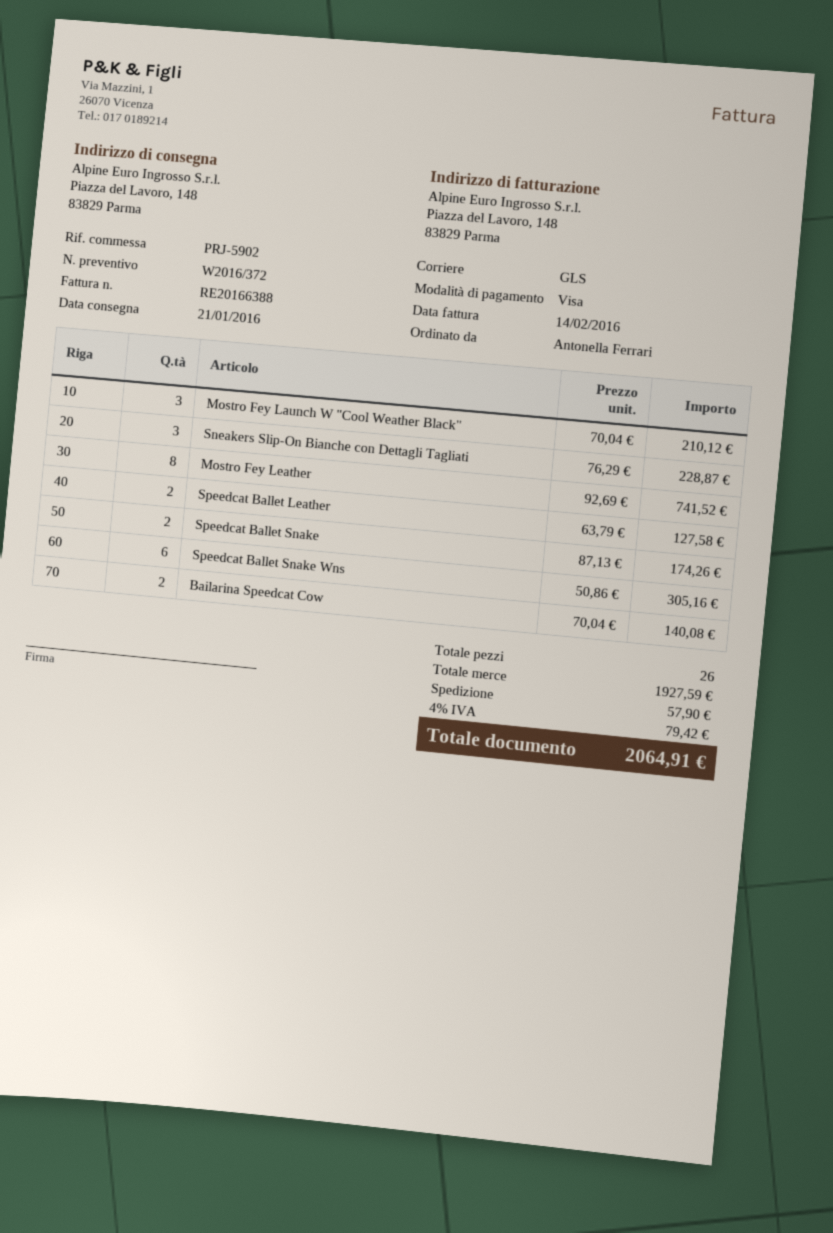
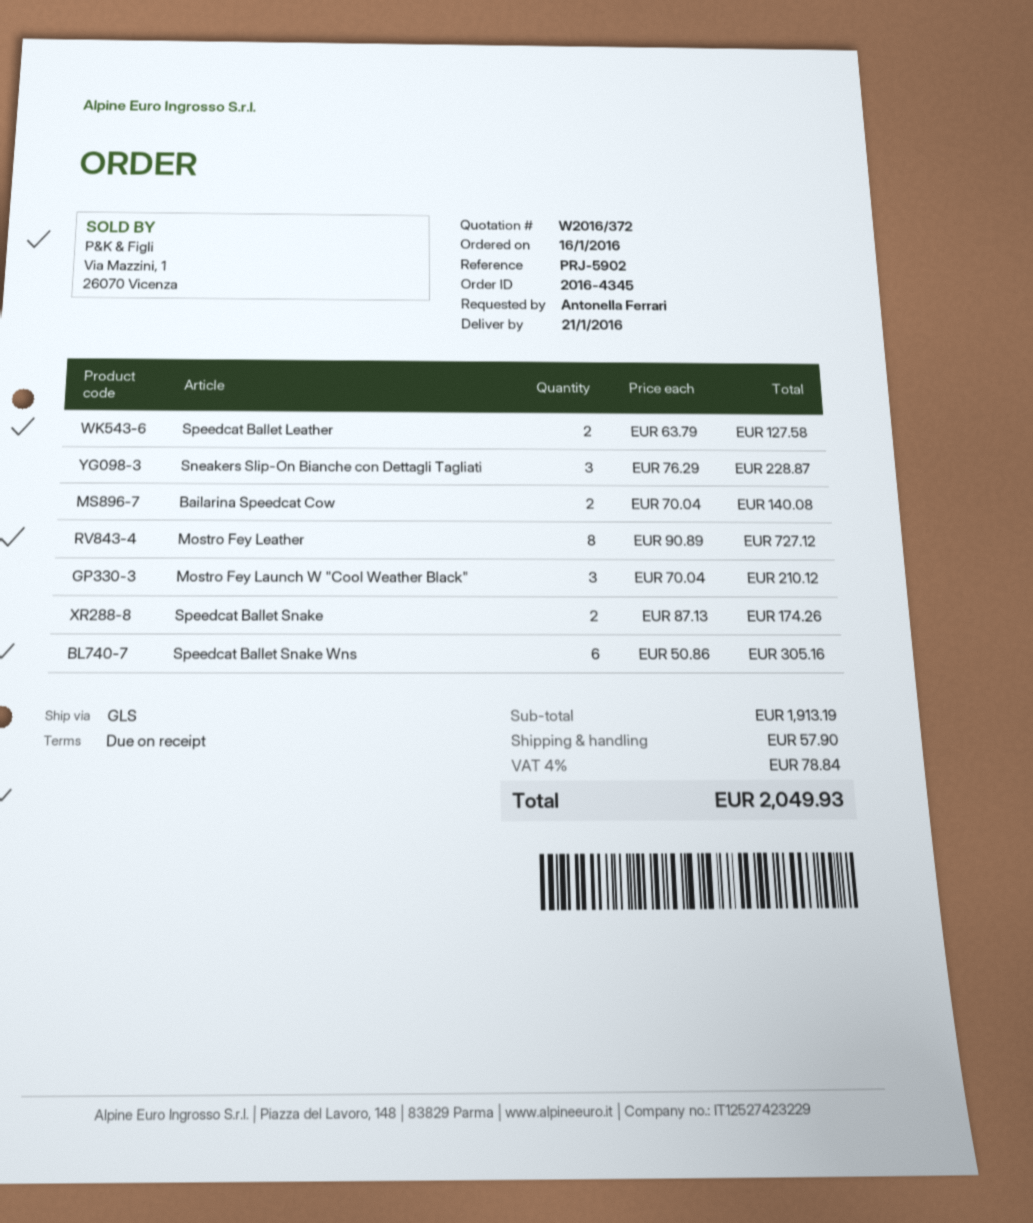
Mostro Fey Leather: 8 x 92.69 = 741.52 -> 8 x 90.89 = 727.12
subtotal: 1927.59 -> 1913.19
tax: 4% = 79.42 -> 4% = 78.84
total: 2064.91 -> 2049.93

